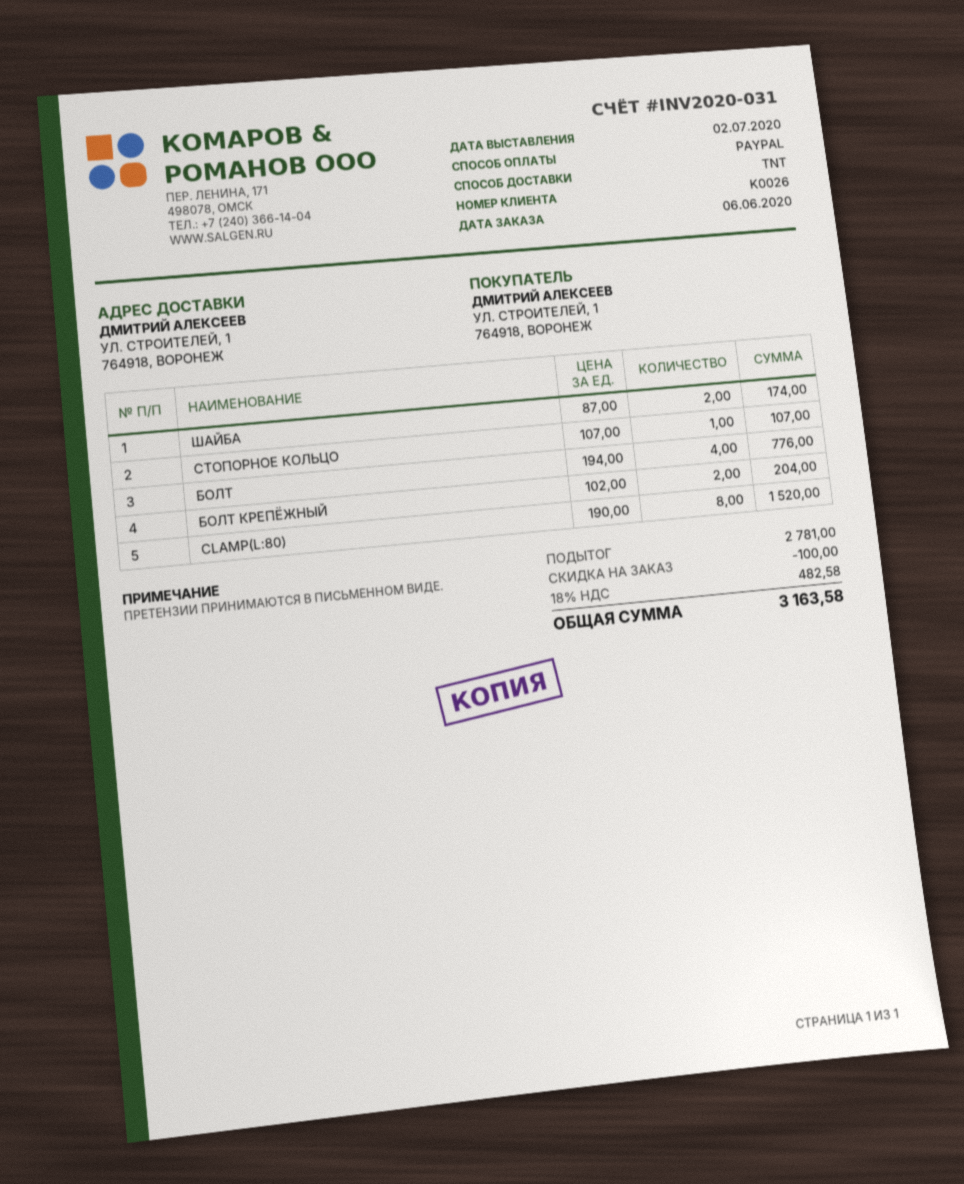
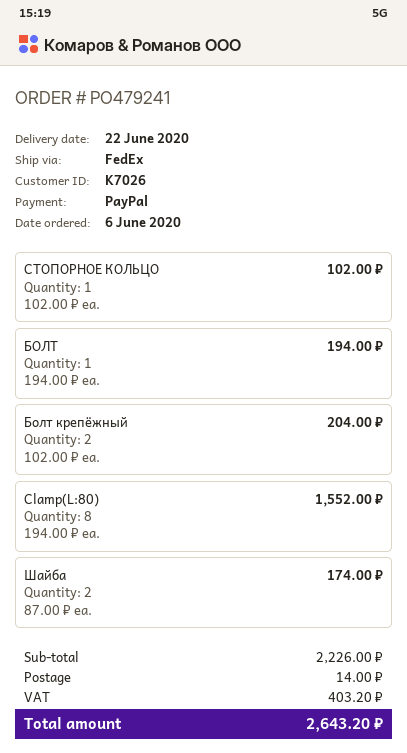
customer number: K0026 -> K7026
shipping method: TNT -> FedEx
СТОПОРНОЕ КОЛЬЦО: 1 x 107.00 = 107.00 -> 1 x 102.00 = 102.00
БОЛТ: 4 x 194.00 = 776.00 -> 1 x 194.00 = 194.00
CLAMP(L:80): 8 x 190.00 = 1520.00 -> 8 x 194.00 = 1552.00
subtotal: 2781.00 -> 2226.00
discount: 100.00 -> none
shipping: none -> 14.00
tax: 482.58 -> 403.20
total: 3163.58 -> 2643.20

